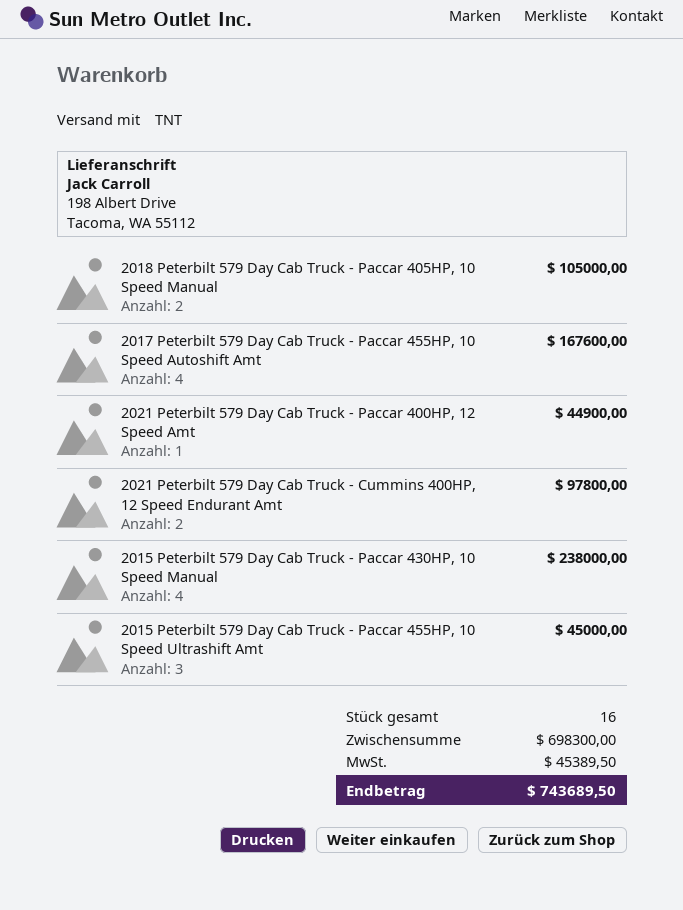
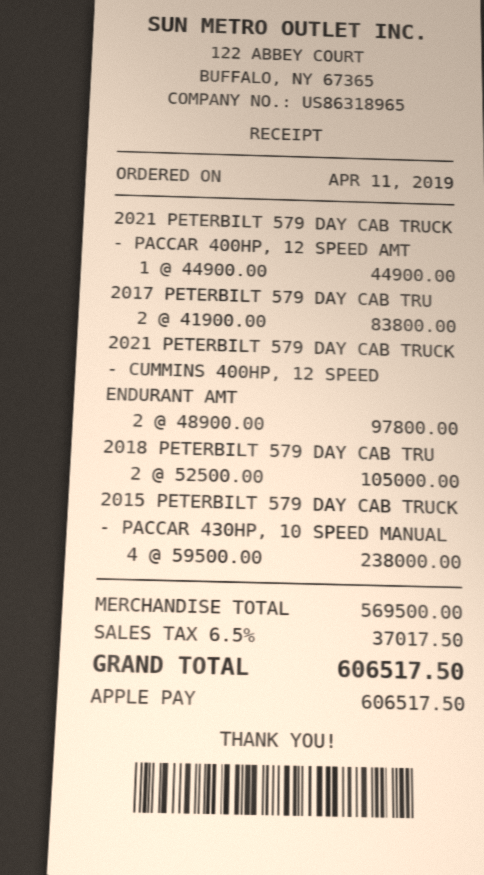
2017 Peterbilt 579 Day Cab Truck - Paccar 455HP, 10 Speed Autoshift Amt: 4 for 167600.00 -> 2 for 83800.00
2015 Peterbilt 579 Day Cab Truck - Paccar 455HP, 10 Speed Ultrashift Amt: 3 for 45000.00 -> none
subtotal: 698300.00 -> 569500.00
tax: 45389.50 -> 37017.50
total: 743689.50 -> 606517.50

